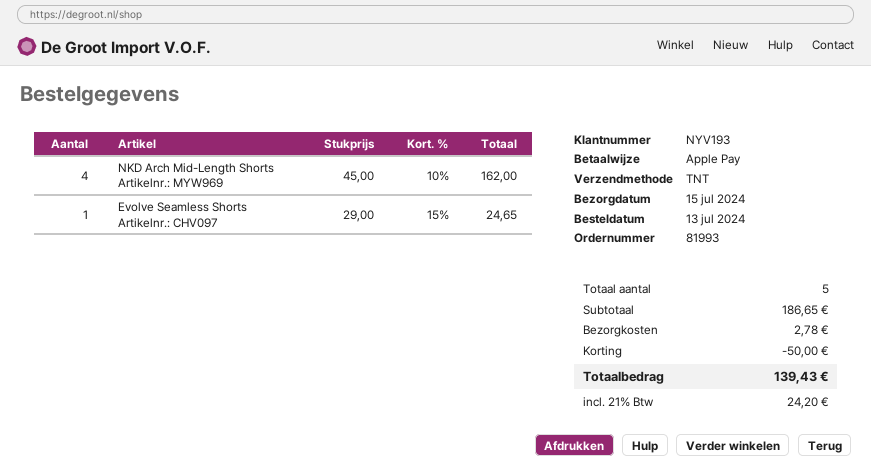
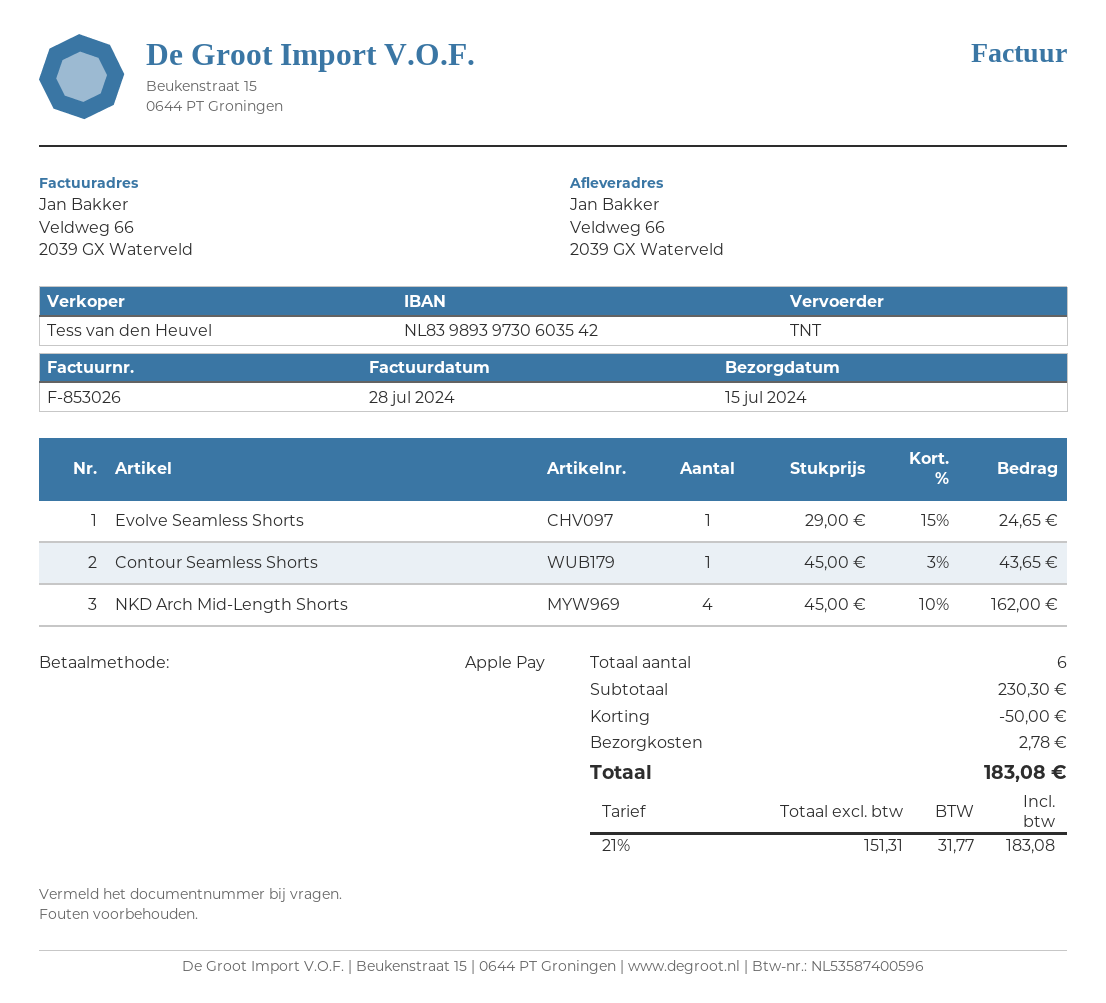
Contour Seamless Shorts: none -> 1 x 45.00 - 3% = 43.65
total quantity: 5 -> 6
subtotal: 186.65 -> 230.30
tax: 21% = 24.20 -> 21% = 31.77
total: 139.43 -> 183.08

